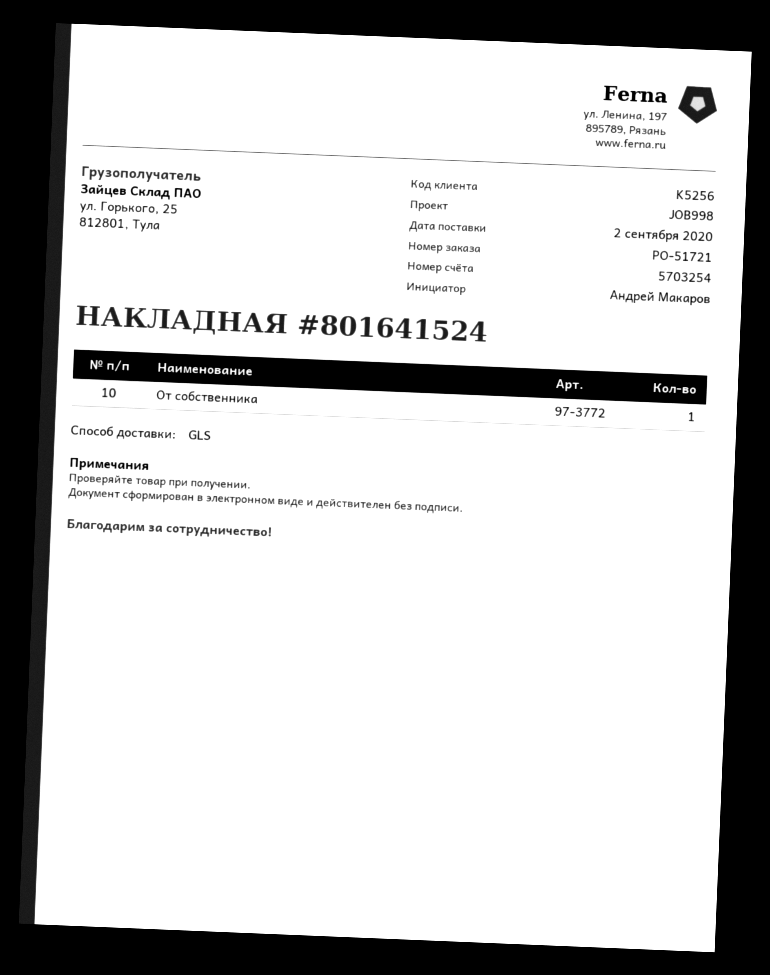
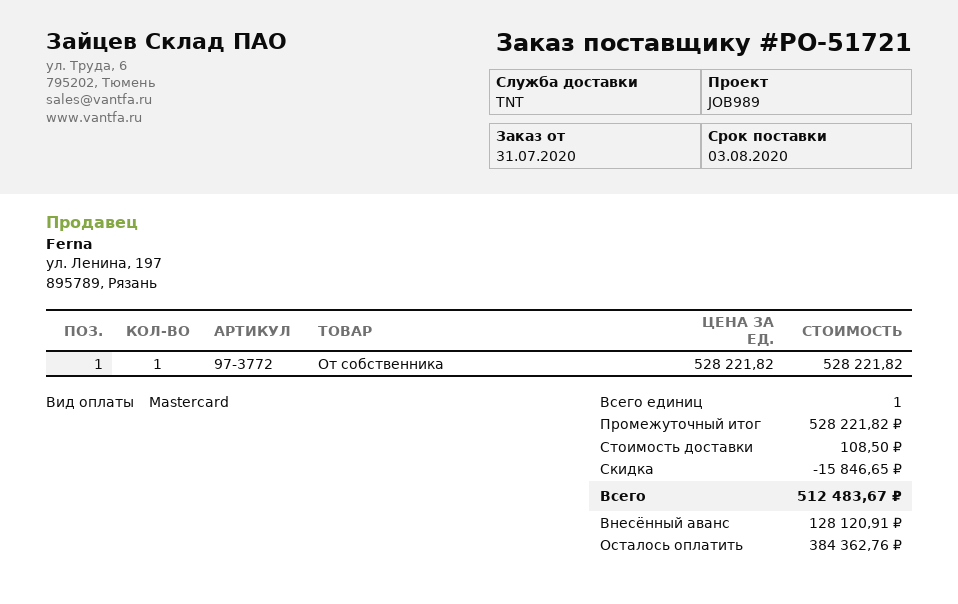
delivery date: 2020-09-02 -> 2020-08-03
reference: JOB998 -> JOB989
shipping method: GLS -> TNT

